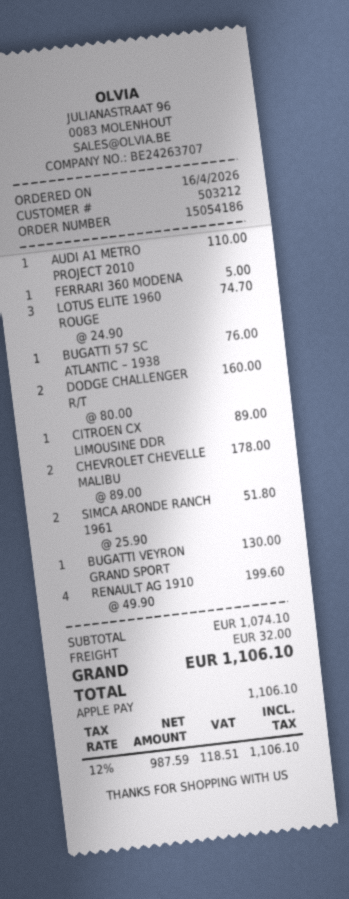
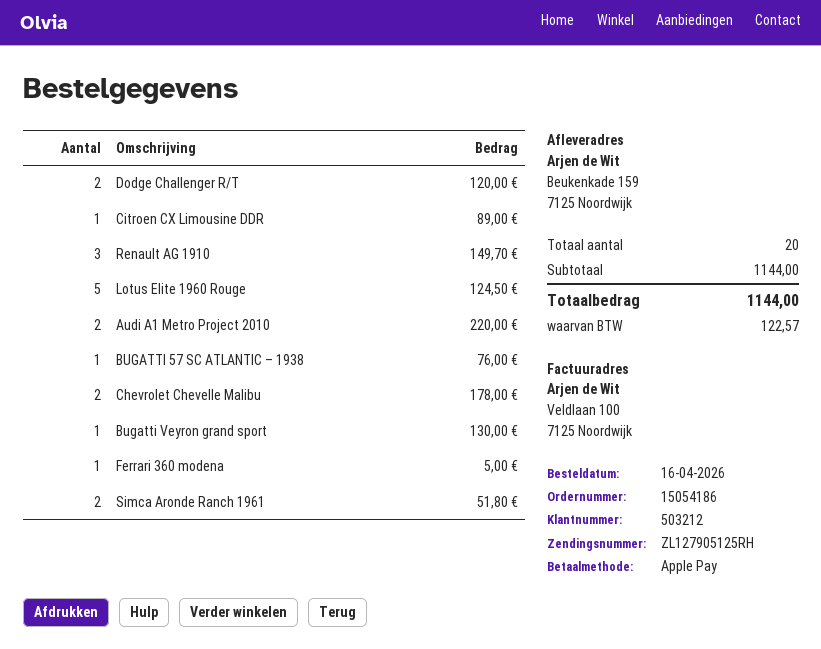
AUDI A1 METRO PROJECT 2010: 1 for 110.00 -> 2 for 220.00
LOTUS ELITE 1960 ROUGE: 3 for 74.70 -> 5 for 124.50
DODGE CHALLENGER R/T: 2 for 160.00 -> 2 for 120.00
RENAULT AG 1910: 4 for 199.60 -> 3 for 149.70
subtotal: 1074.10 -> 1144.00
shipping: 32.00 -> none
tax: 118.51 -> 122.57
total: 1106.10 -> 1144.00

